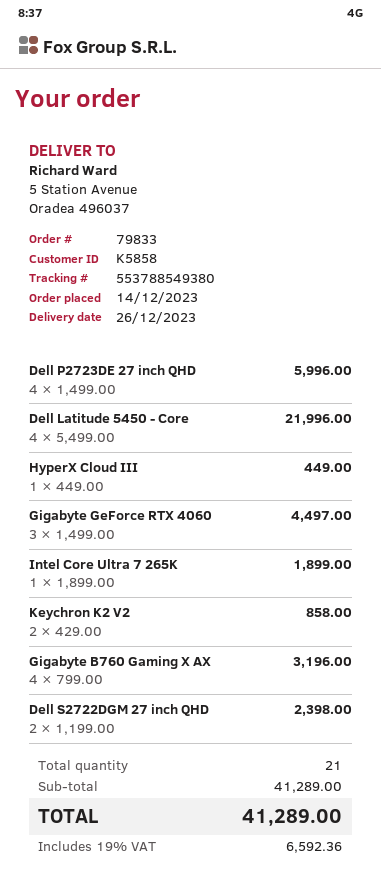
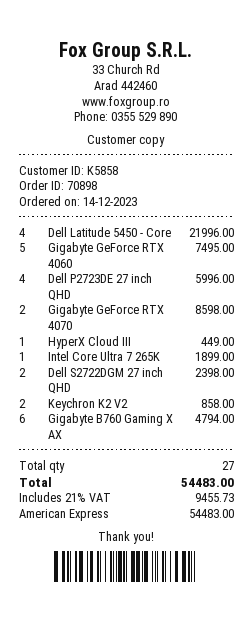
order number: 79833 -> 70898
Gigabyte GeForce RTX 4060: 3 for 4497.00 -> 5 for 7495.00
Gigabyte B760 Gaming X AX: 4 for 3196.00 -> 6 for 4794.00
Gigabyte GeForce RTX 4070: none -> 2 for 8598.00
total quantity: 21 -> 27
tax: 19% = 6592.36 -> 21% = 9455.73
total: 41289.00 -> 54483.00

